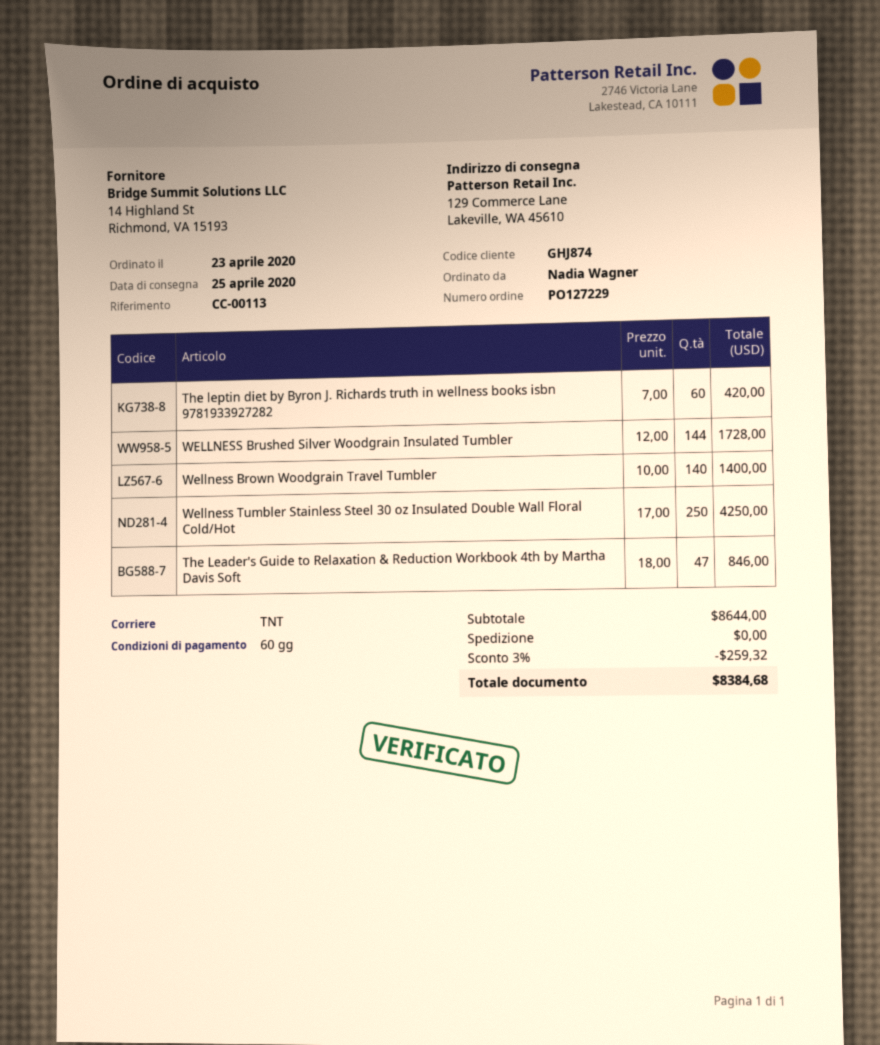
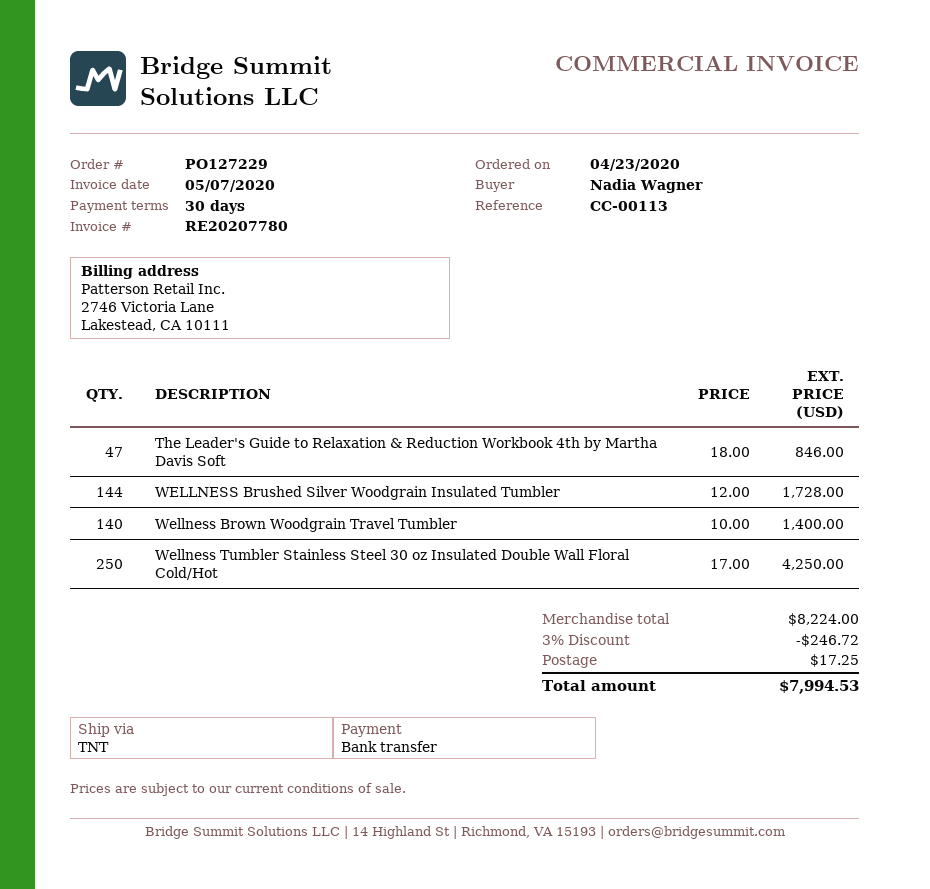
payment terms: 60 days -> 30 days
The leptin diet by Byron J. Richards truth in wellness books isbn 9781933927282: 60 x 7.00 = 420.00 -> none
subtotal: 8644.00 -> 8224.00
discount: 3% = 259.32 -> 3% = 246.72
shipping: 0.00 -> 17.25
total: 8384.68 -> 7994.53

